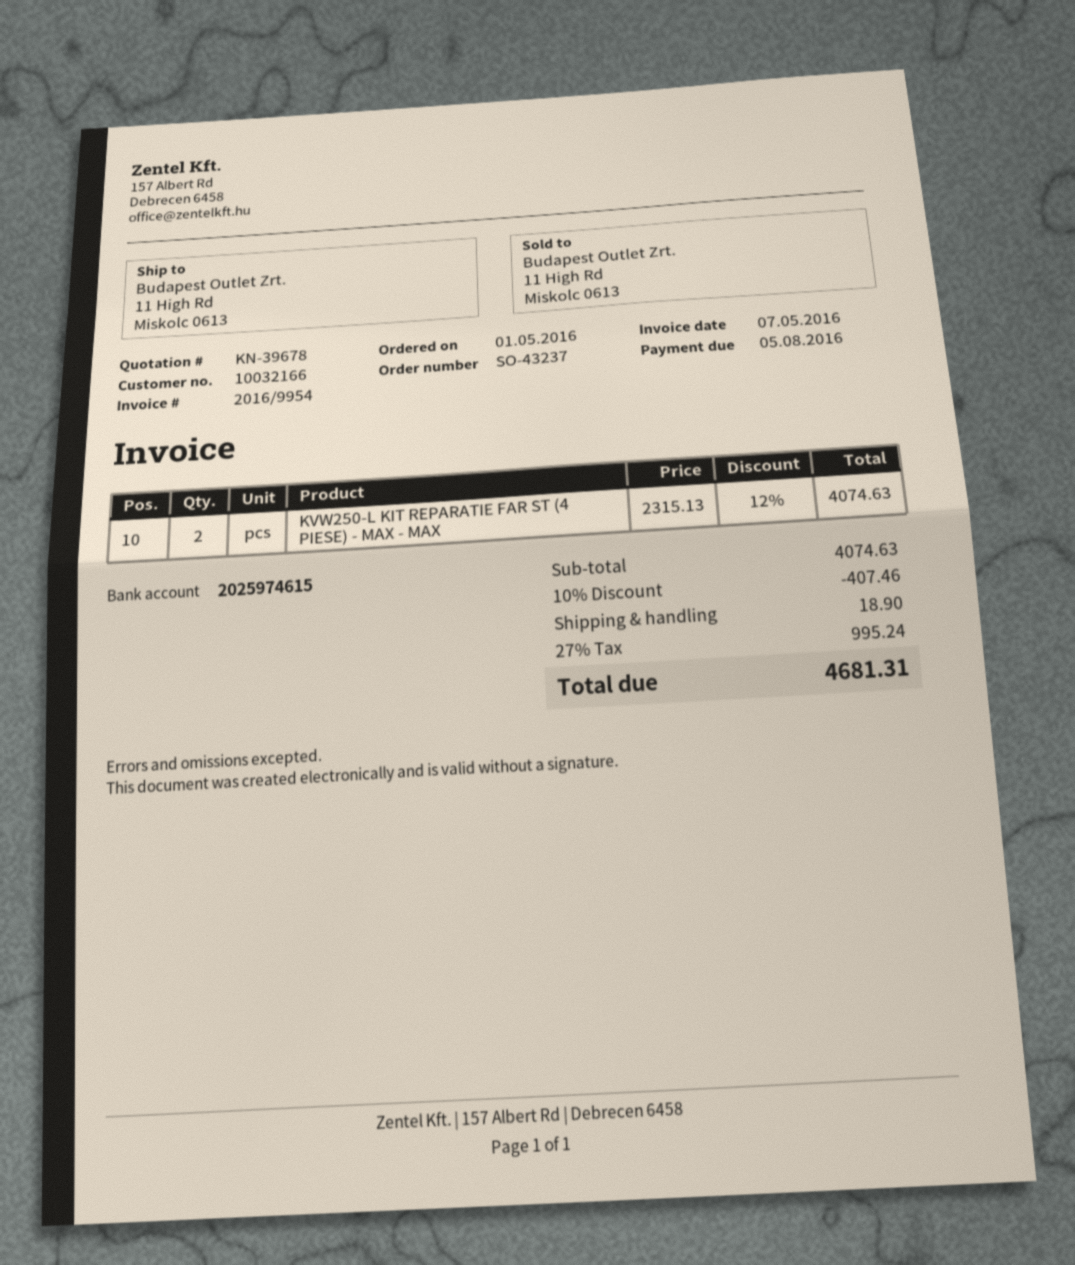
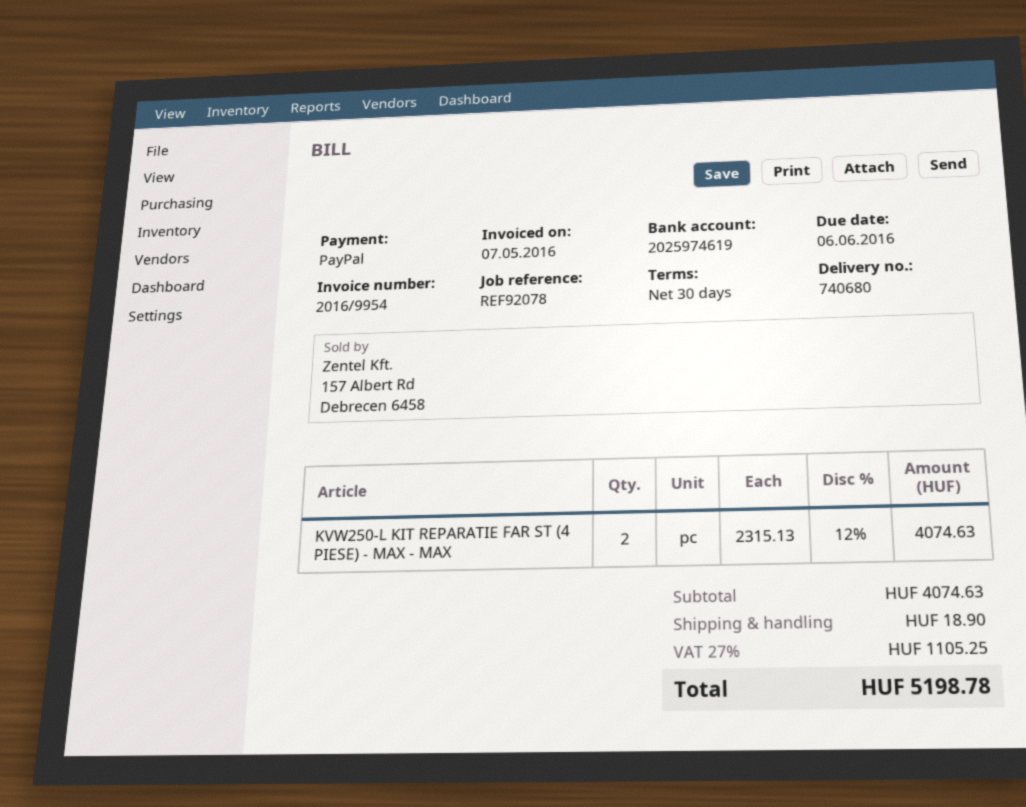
due date: 2016-08-05 -> 2016-06-06
bank account: 2025974615 -> 2025974619
discount: 10% = 407.46 -> none
tax: 27% = 995.24 -> 27% = 1105.25
total: 4681.31 -> 5198.78

